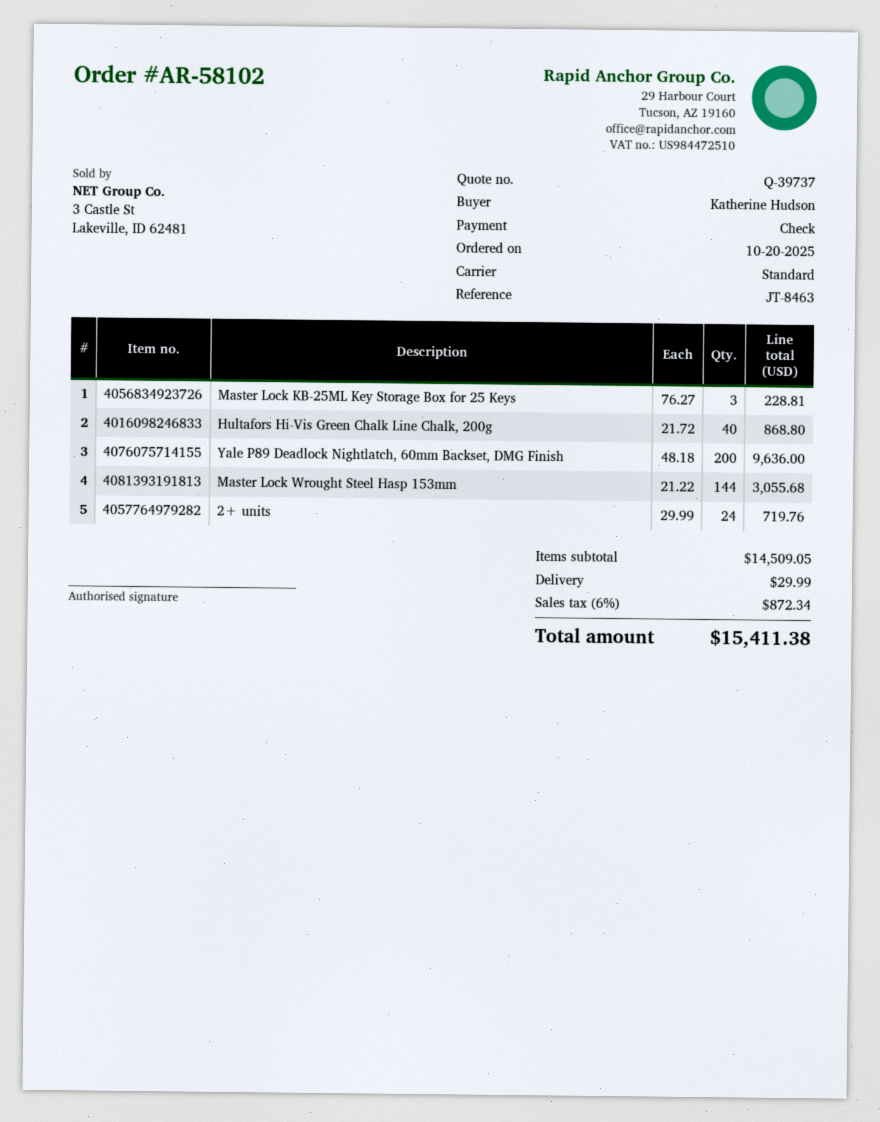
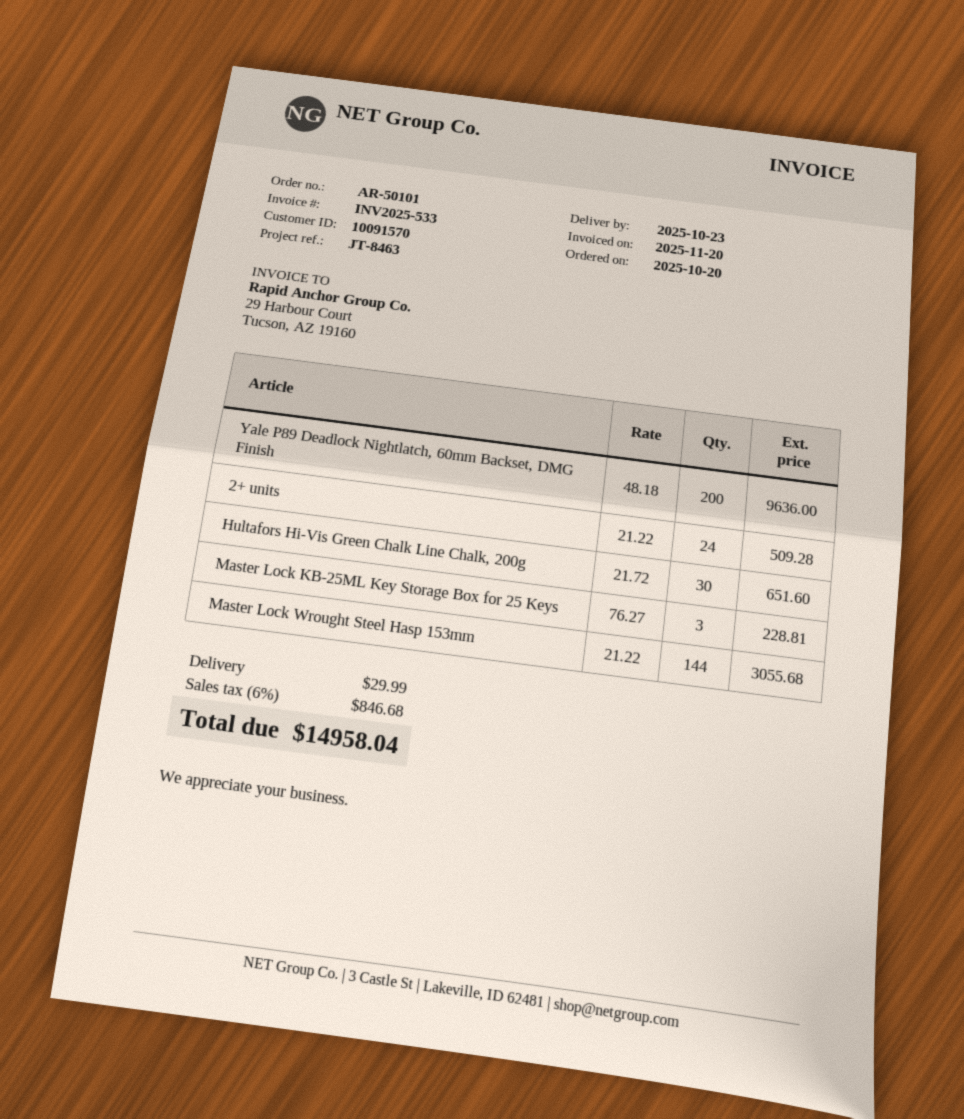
order number: AR-58102 -> AR-50101
Hultafors Hi-Vis Green Chalk Line Chalk, 200g: 40 x 21.72 = 868.80 -> 30 x 21.72 = 651.60
2+ units: 24 x 29.99 = 719.76 -> 24 x 21.22 = 509.28
tax: 6% = 872.34 -> 6% = 846.68
total: 15411.38 -> 14958.04

